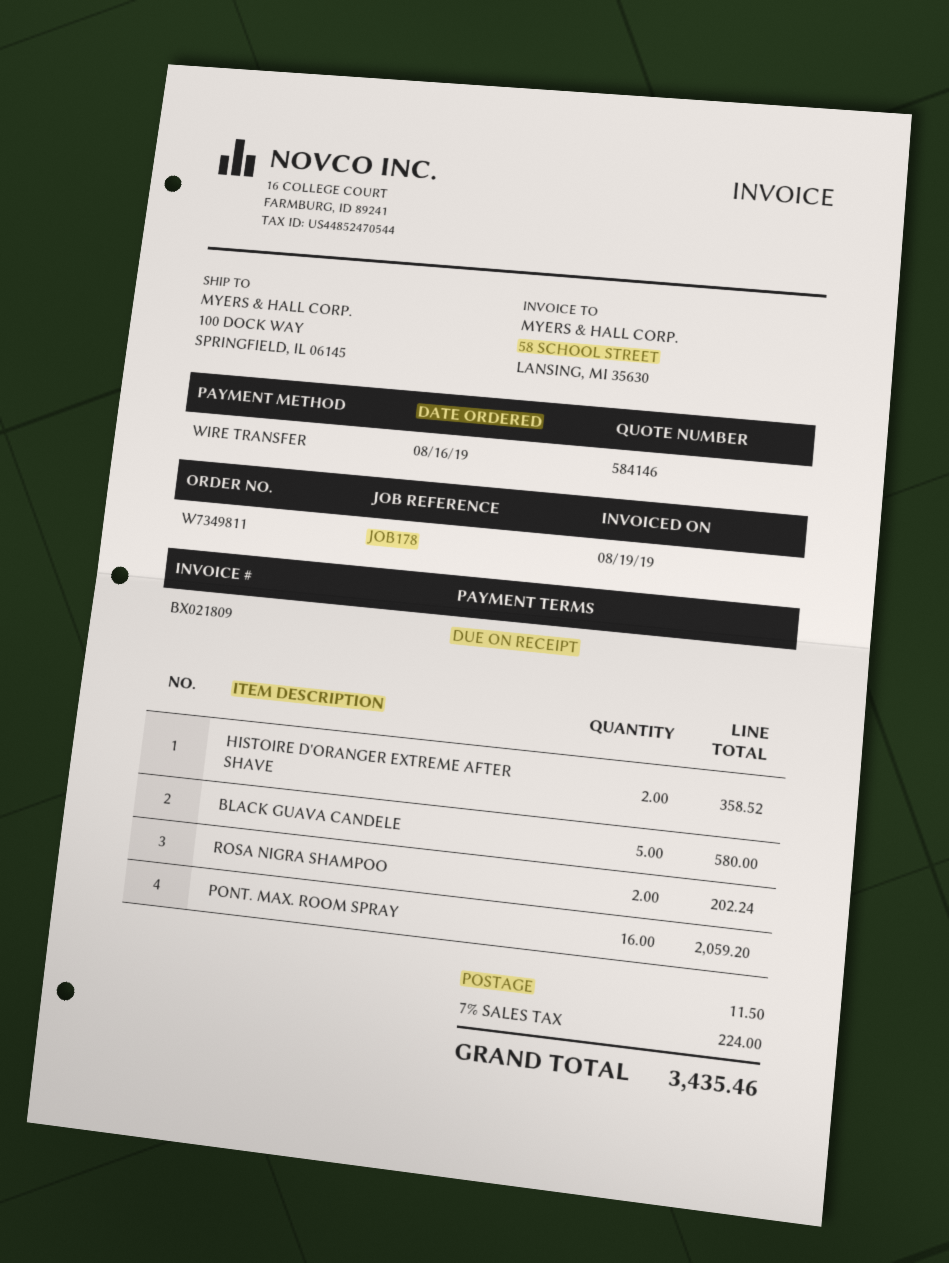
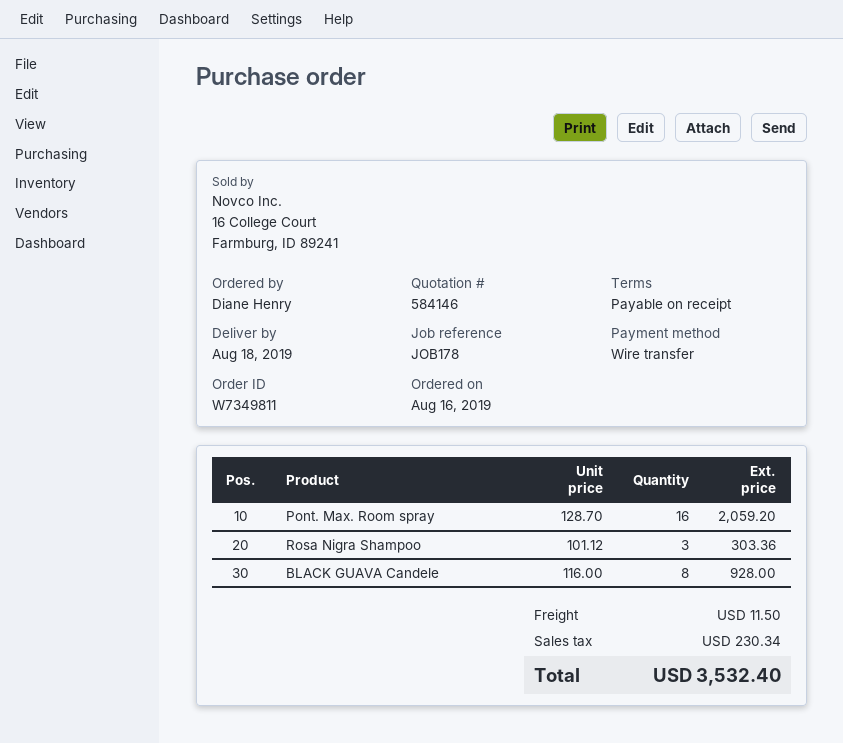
HISTOIRE D'ORANGER EXTREME AFTER SHAVE: 2 for 358.52 -> none
BLACK GUAVA CANDELE: 5 for 580.00 -> 8 for 928.00
ROSA NIGRA SHAMPOO: 2 for 202.24 -> 3 for 303.36
tax: 224.00 -> 230.34
total: 3435.46 -> 3532.40

